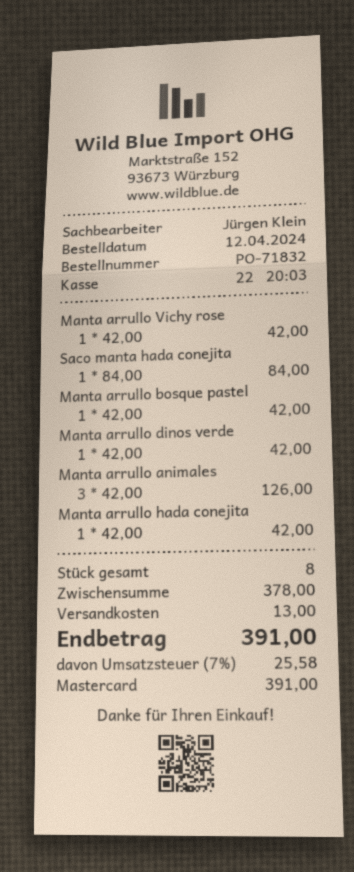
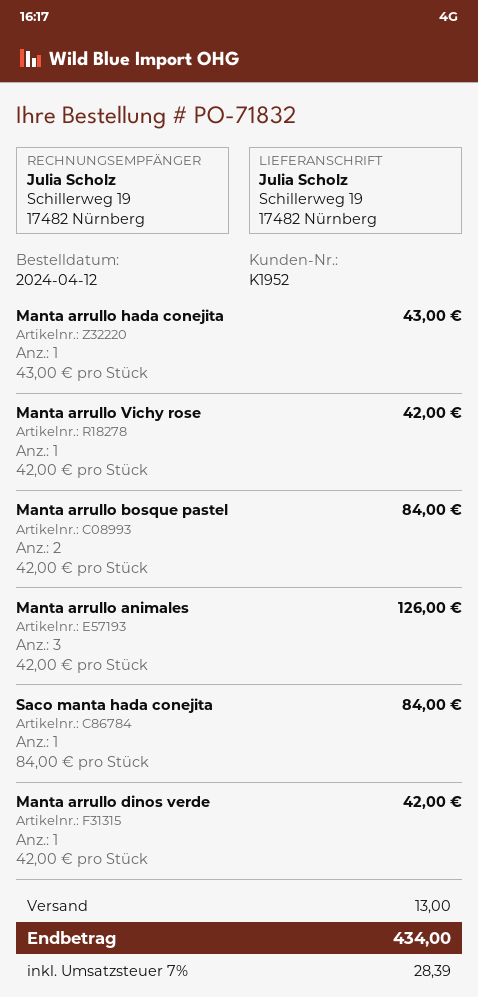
Manta arrullo bosque pastel: 1 x 42.00 = 42.00 -> 2 x 42.00 = 84.00
Manta arrullo hada conejita: 1 x 42.00 = 42.00 -> 1 x 43.00 = 43.00
tax: 7% = 25.58 -> 7% = 28.39
total: 391.00 -> 434.00

